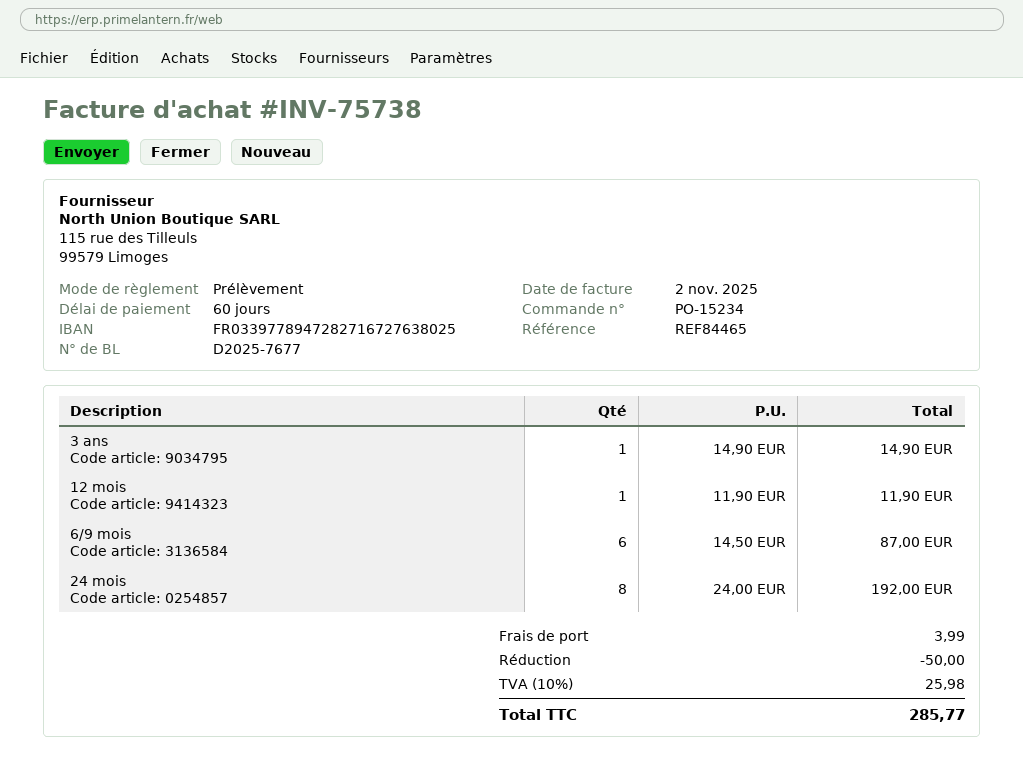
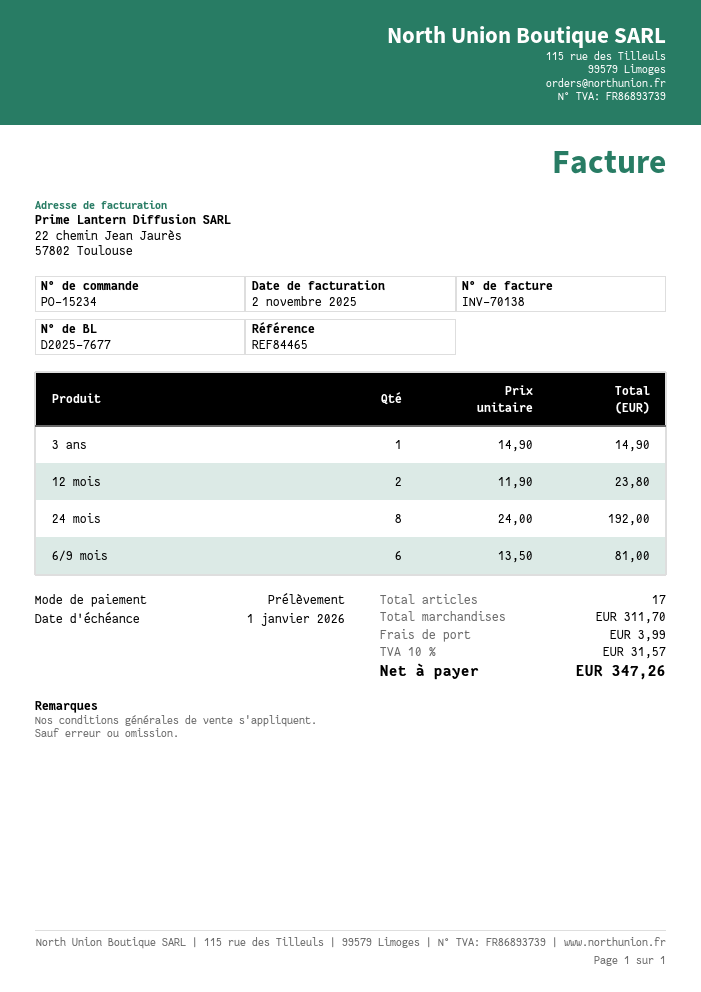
invoice number: INV-75738 -> INV-70138
12 mois: 1 x 11.90 = 11.90 -> 2 x 11.90 = 23.80
6/9 mois: 6 x 14.50 = 87.00 -> 6 x 13.50 = 81.00
discount: 50.00 -> none
tax: 10% = 25.98 -> 10% = 31.57
total: 285.77 -> 347.26

